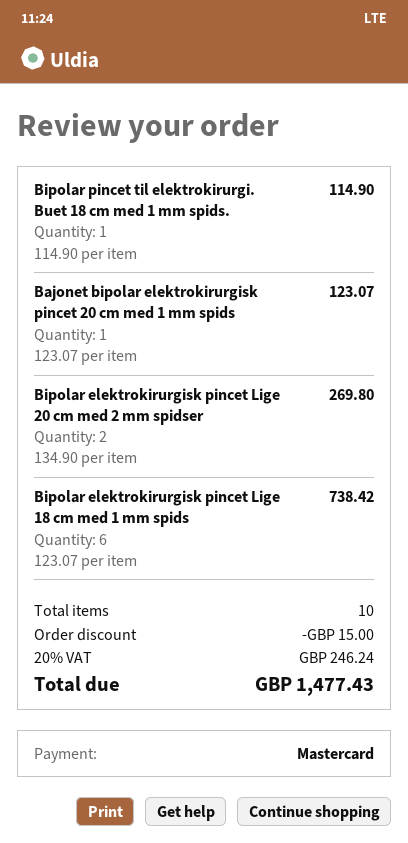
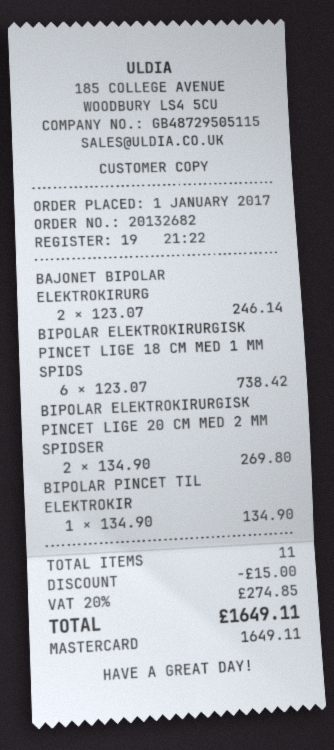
Bipolar pincet til elektrokirurgi. Buet 18 cm med 1 mm spids.: 1 x 114.90 = 114.90 -> 1 x 134.90 = 134.90
Bajonet bipolar elektrokirurgisk pincet 20 cm med 1 mm spids: 1 x 123.07 = 123.07 -> 2 x 123.07 = 246.14
total quantity: 10 -> 11
tax: 20% = 246.24 -> 20% = 274.85
total: 1477.43 -> 1649.11

